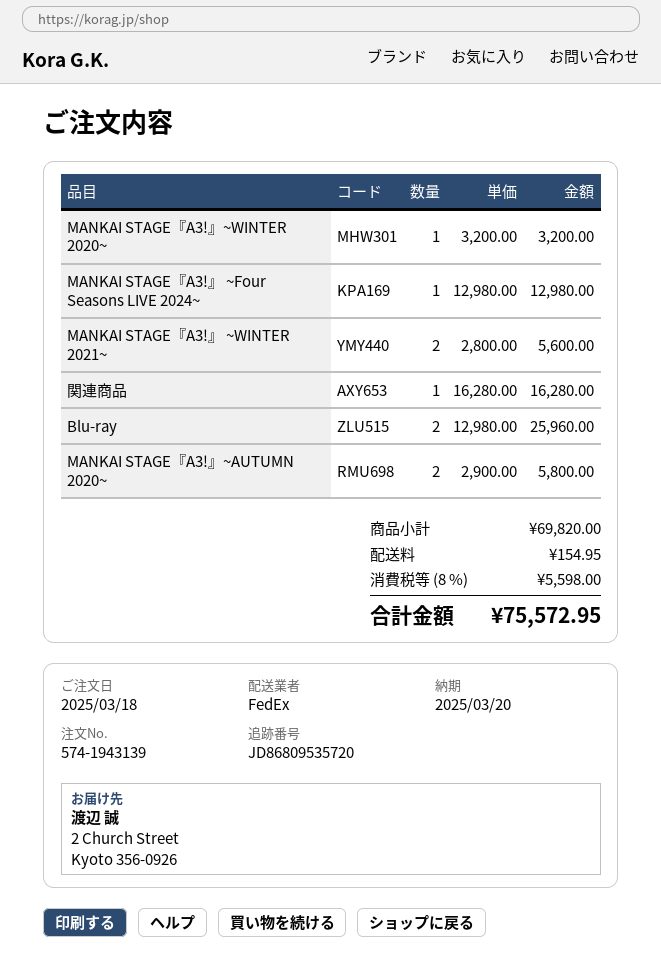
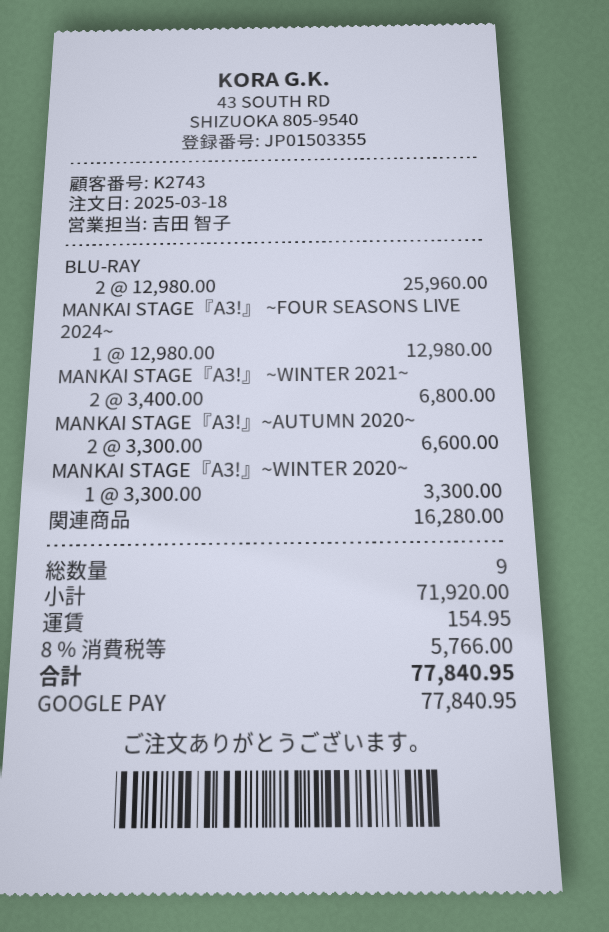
MANKAI STAGE『A3!』~WINTER 2020~: 1 x 3200.00 = 3200.00 -> 1 x 3300.00 = 3300.00
MANKAI STAGE『A3!』 ~WINTER 2021~: 2 x 2800.00 = 5600.00 -> 2 x 3400.00 = 6800.00
MANKAI STAGE『A3!』~AUTUMN 2020~: 2 x 2900.00 = 5800.00 -> 2 x 3300.00 = 6600.00
subtotal: 69820.00 -> 71920.00
tax: 8% = 5598.00 -> 8% = 5766.00
total: 75572.95 -> 77840.95

